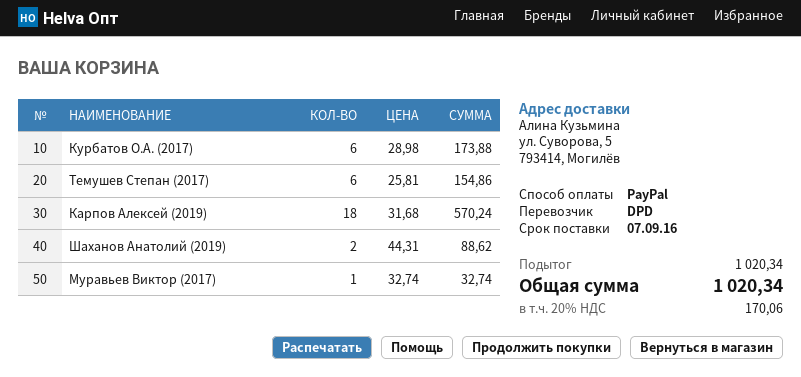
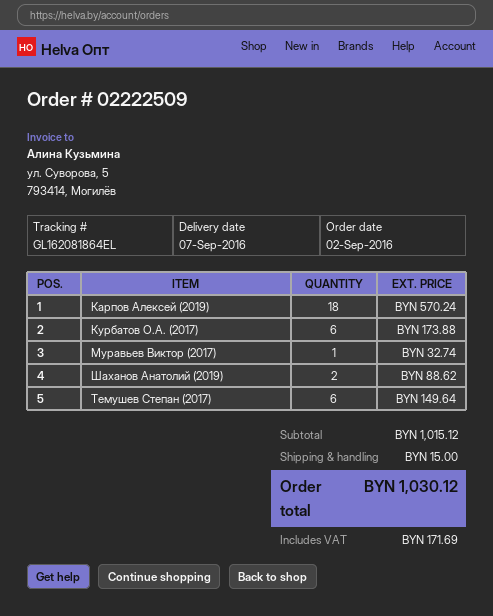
Темушев Степан (2017): 6 for 154.86 -> 6 for 149.64
subtotal: 1020.34 -> 1015.12
shipping: none -> 15.00
tax: 170.06 -> 171.69
total: 1020.34 -> 1030.12

